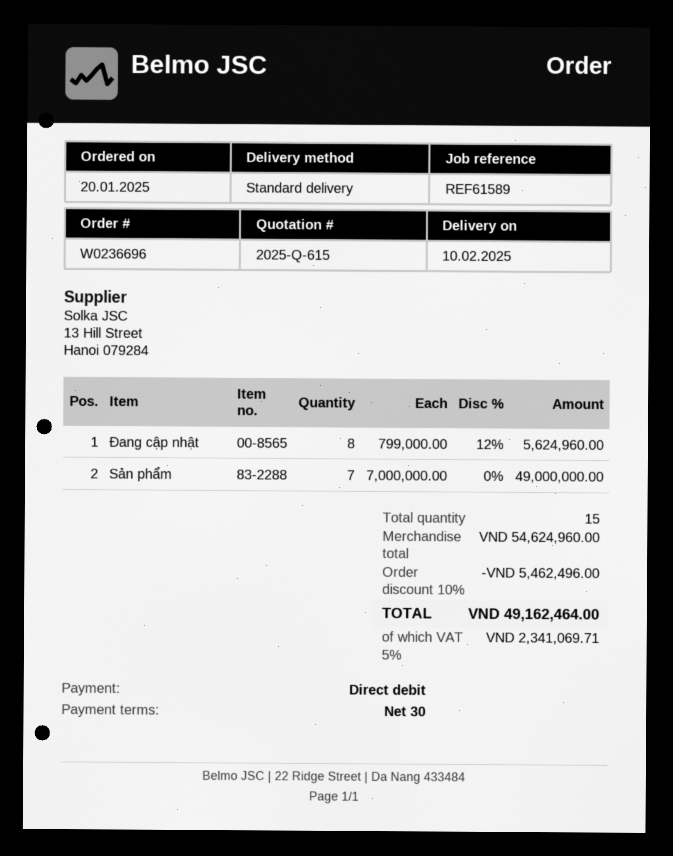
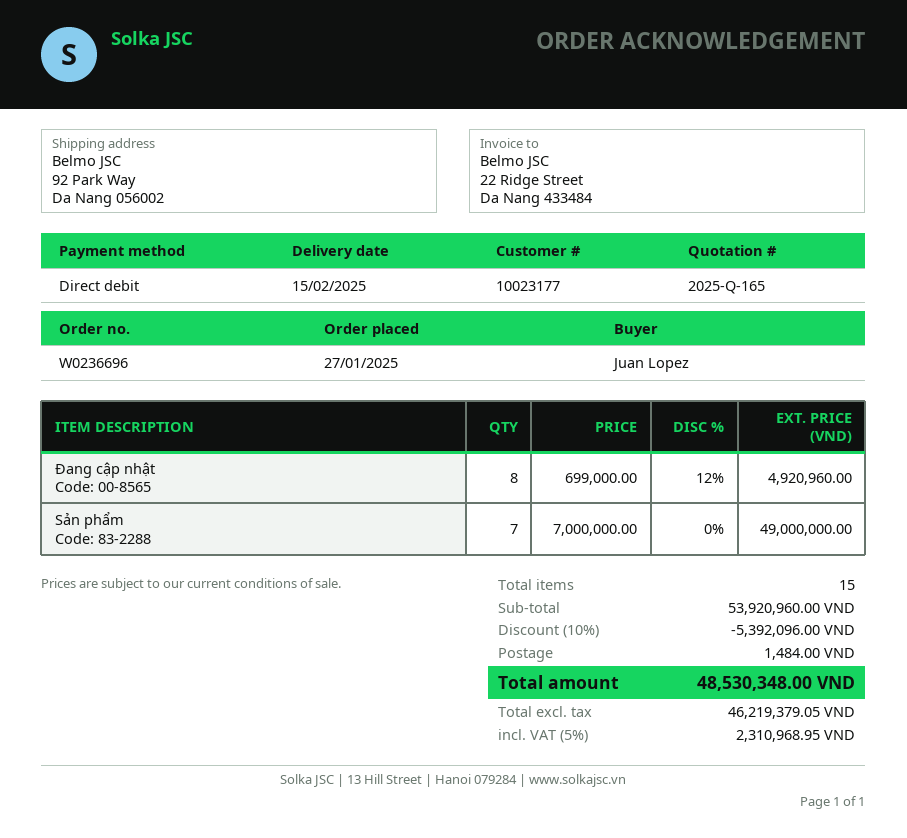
quote number: 2025-Q-615 -> 2025-Q-165
order date: 2025-01-20 -> 2025-01-27
delivery date: 2025-02-10 -> 2025-02-15
Đang cập nhật: 8 x 799000.00 - 12% = 5624960.00 -> 8 x 699000.00 - 12% = 4920960.00
subtotal: 54624960.00 -> 53920960.00
discount: 10% = 5462496.00 -> 10% = 5392096.00
shipping: none -> 1484.00
tax: 5% = 2341069.71 -> 5% = 2310968.95
total: 49162464.00 -> 48530348.00

